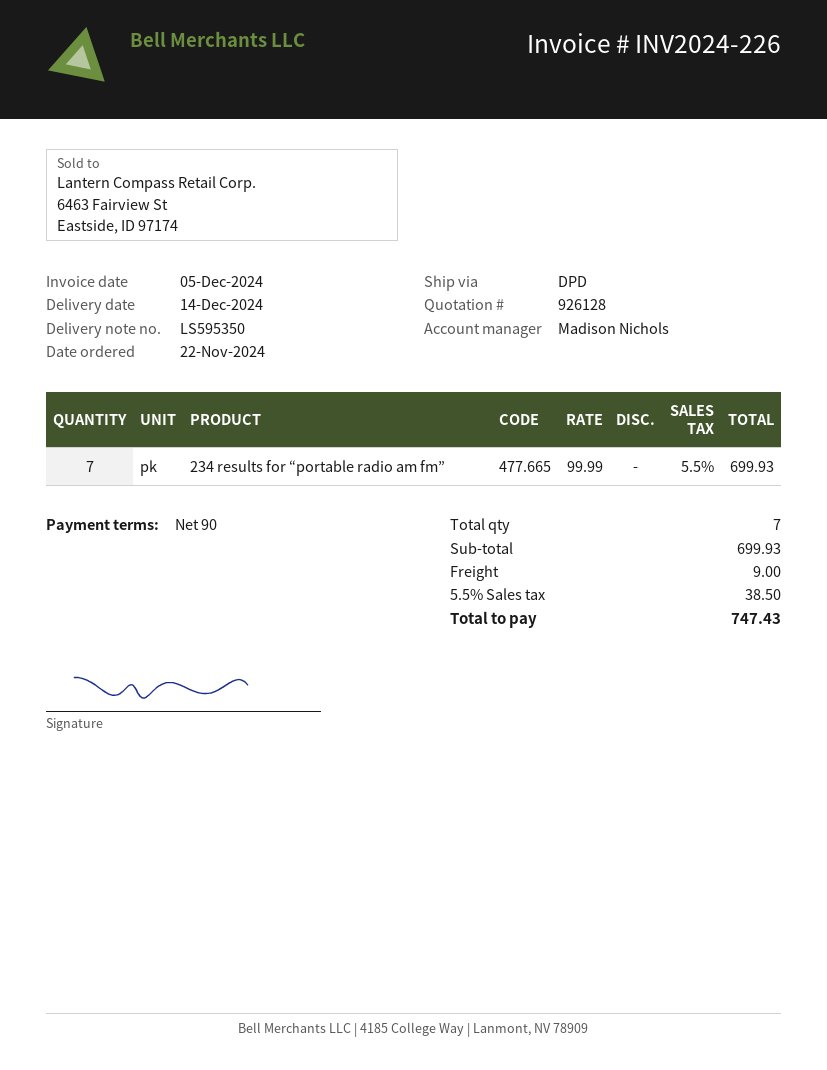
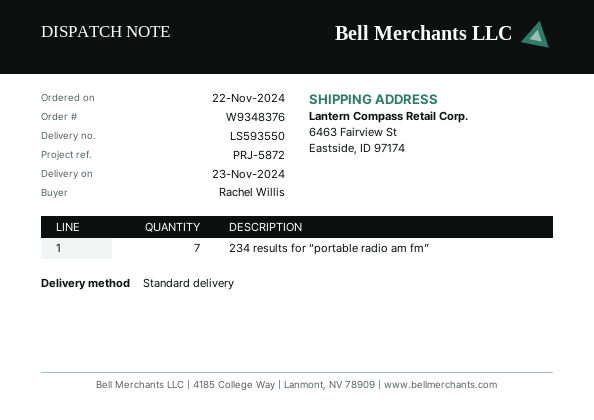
delivery note number: LS595350 -> LS593550
delivery date: 2024-12-14 -> 2024-11-23
shipping method: DPD -> standard

